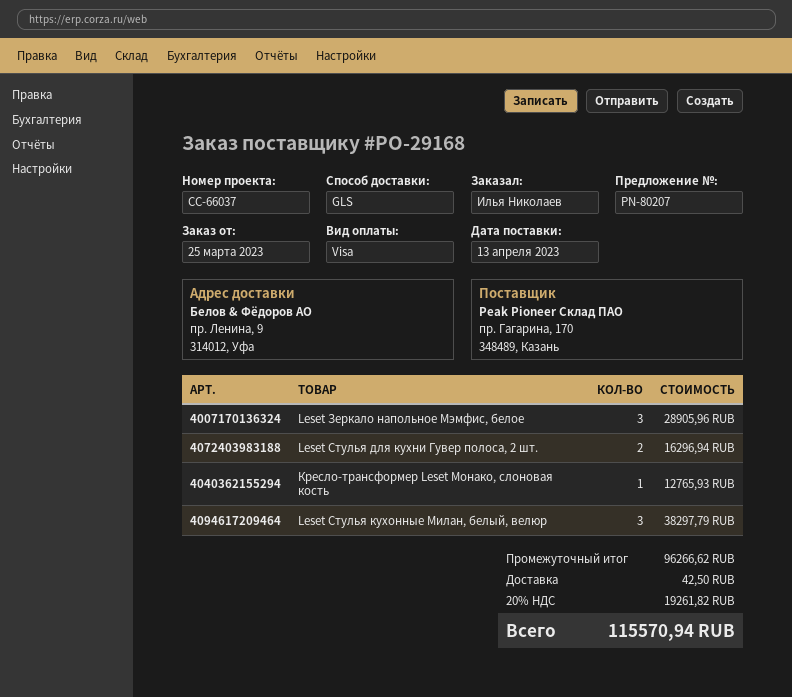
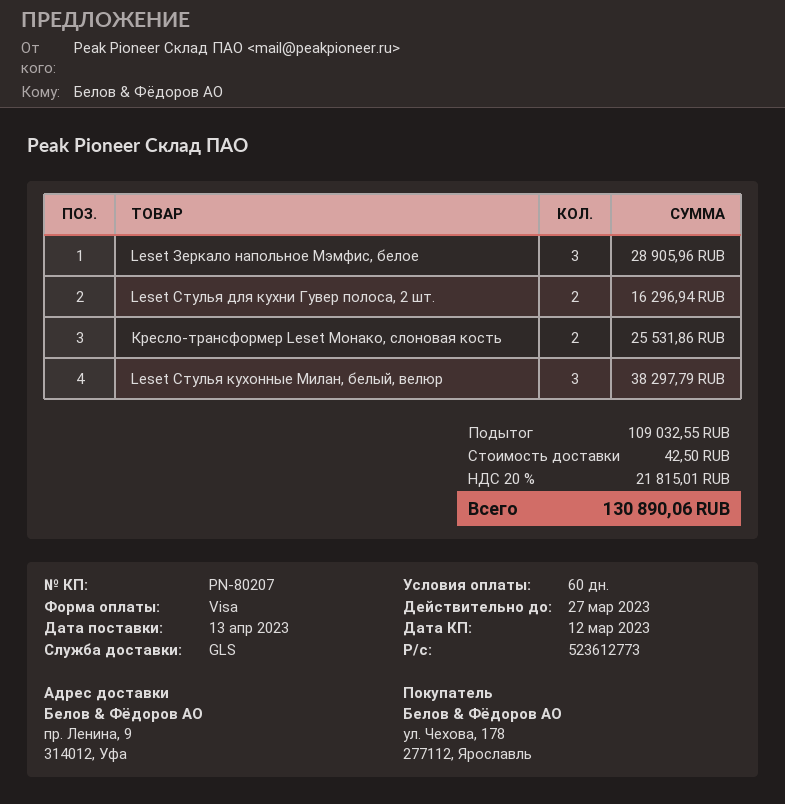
Кресло-трансформер Leset Монако, слоновая кость: 1 for 12765.93 -> 2 for 25531.86
subtotal: 96266.62 -> 109032.55
tax: 20% = 19261.82 -> 20% = 21815.01
total: 115570.94 -> 130890.06

